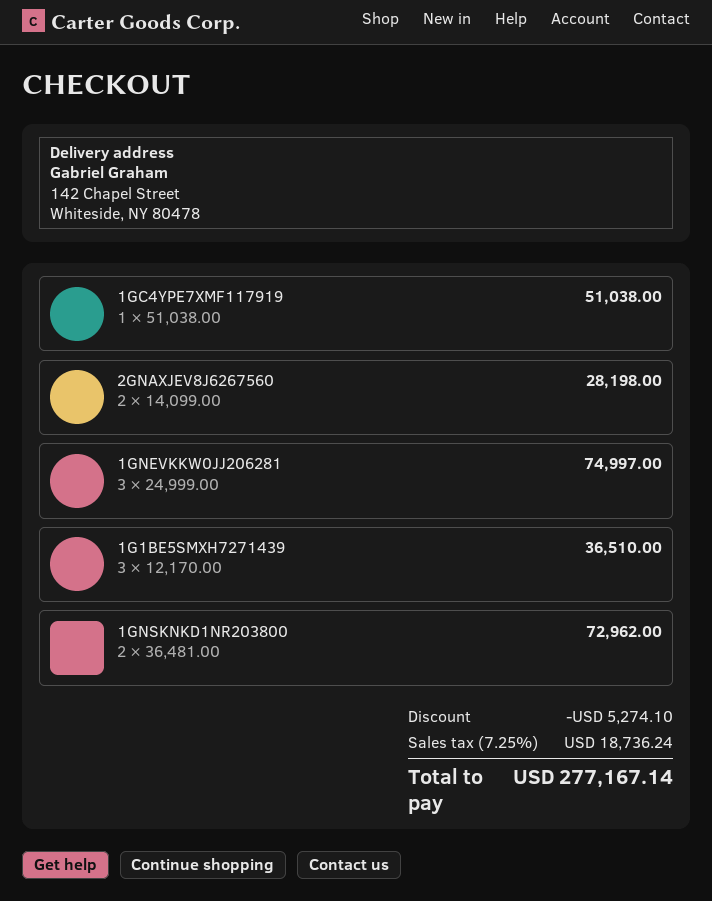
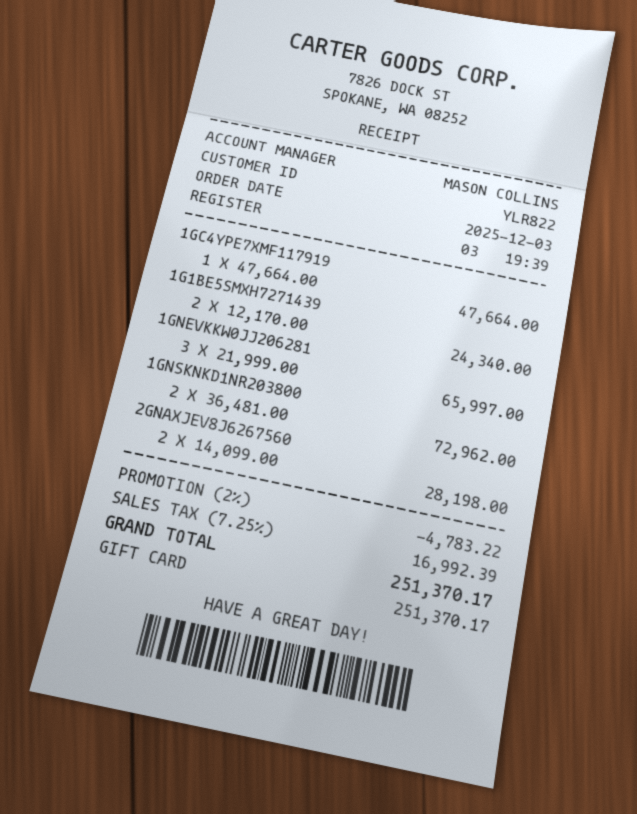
1GC4YPE7XMF117919: 1 x 51038.00 = 51038.00 -> 1 x 47664.00 = 47664.00
1GNEVKKW0JJ206281: 3 x 24999.00 = 74997.00 -> 3 x 21999.00 = 65997.00
1G1BE5SMXH7271439: 3 x 12170.00 = 36510.00 -> 2 x 12170.00 = 24340.00
discount: 5274.10 -> 4783.22
tax: 7.25% = 18736.24 -> 7.25% = 16992.39
total: 277167.14 -> 251370.17

